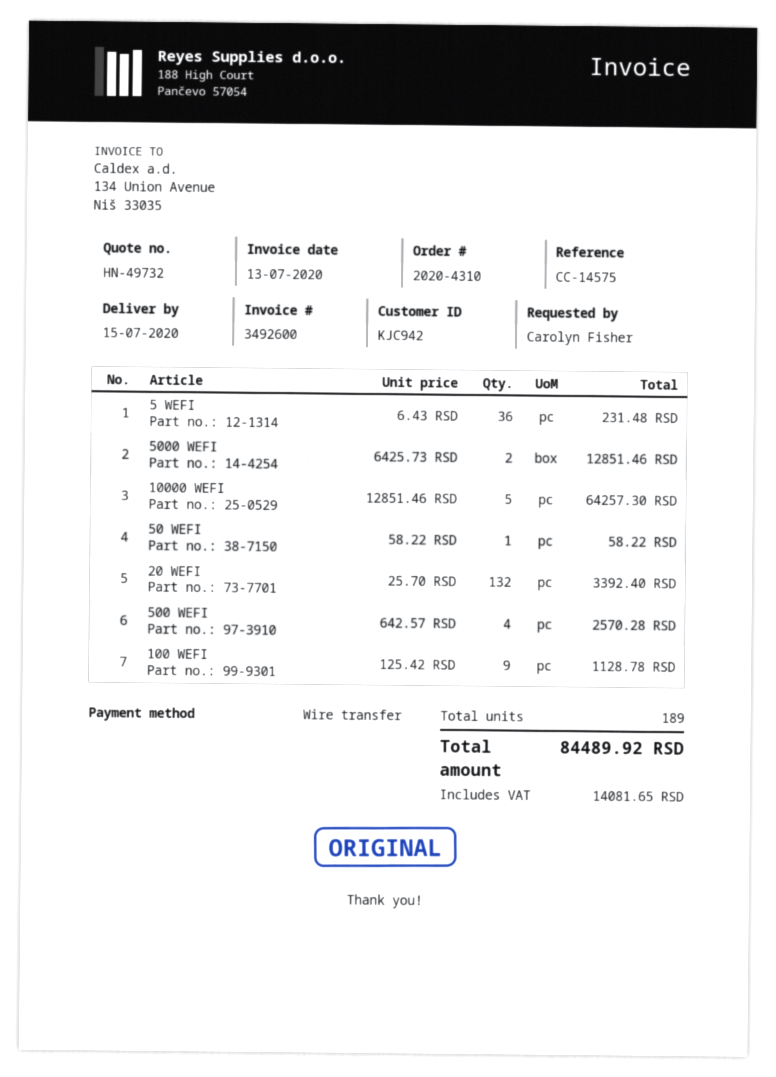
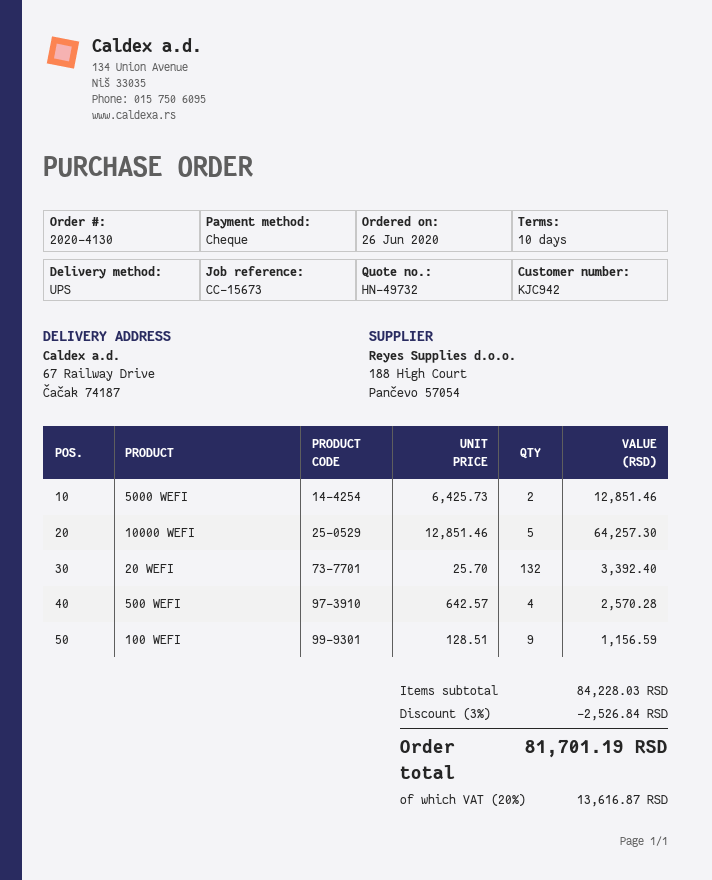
order number: 2020-4310 -> 2020-4130
reference: CC-14575 -> CC-15673
payment method: bank transfer -> cheque
5 WEFI: 36 x 6.43 = 231.48 -> none
50 WEFI: 1 x 58.22 = 58.22 -> none
100 WEFI: 9 x 125.42 = 1128.78 -> 9 x 128.51 = 1156.59
discount: none -> 3% = 2526.84
tax: 14081.65 -> 13616.87
total: 84489.92 -> 81701.19

